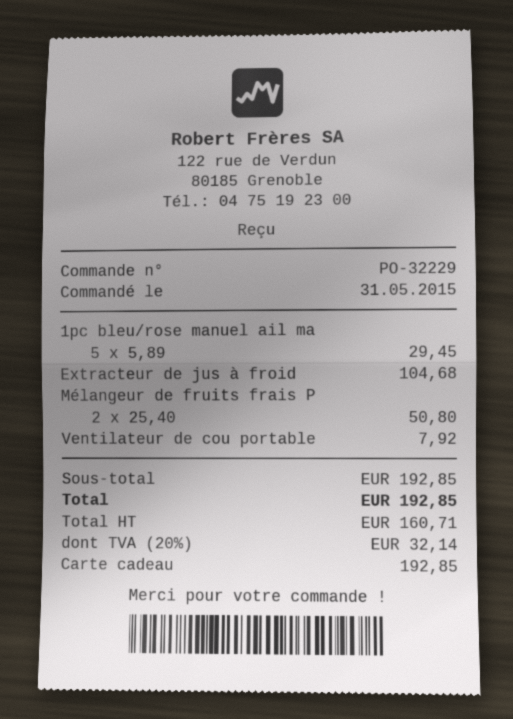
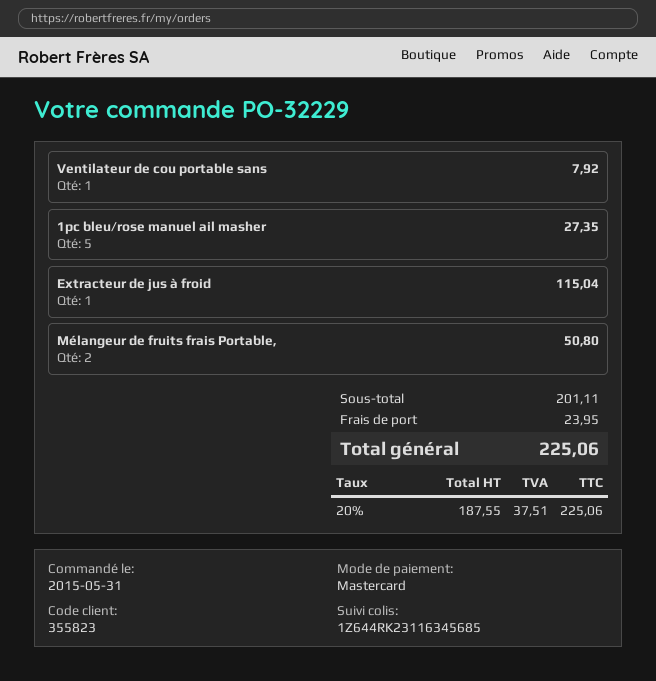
payment method: gift card -> Mastercard
1pc bleu/rose manuel ail ma: 5 for 29.45 -> 5 for 27.35
Extracteur de jus à froid: 1 for 104.68 -> 1 for 115.04
subtotal: 192.85 -> 201.11
shipping: none -> 23.95
net: 160.71 -> 187.55
tax: 20% = 32.14 -> 20% = 37.51
total: 192.85 -> 225.06

